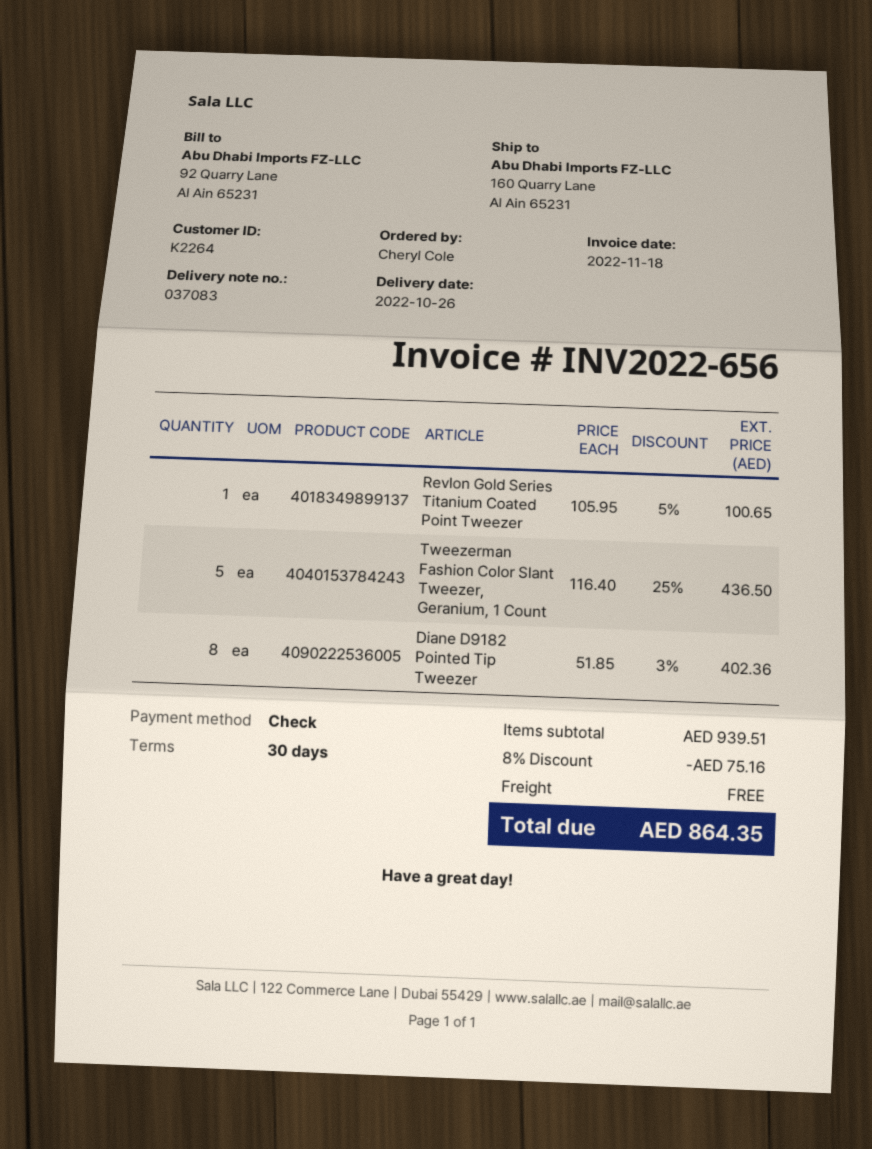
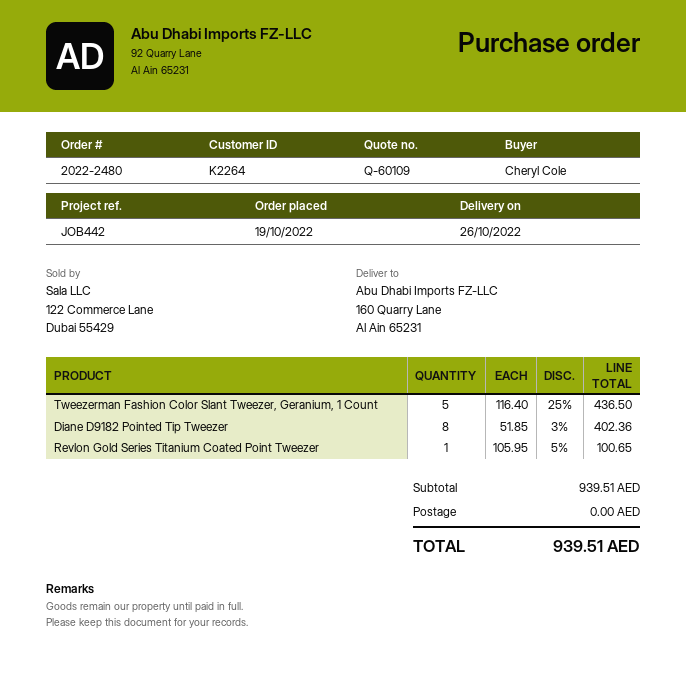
discount: 8% = 75.16 -> none
total: 864.35 -> 939.51

